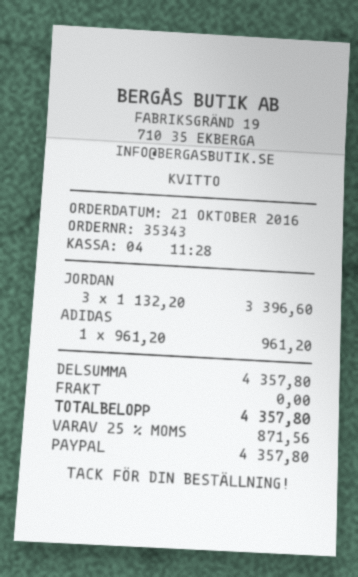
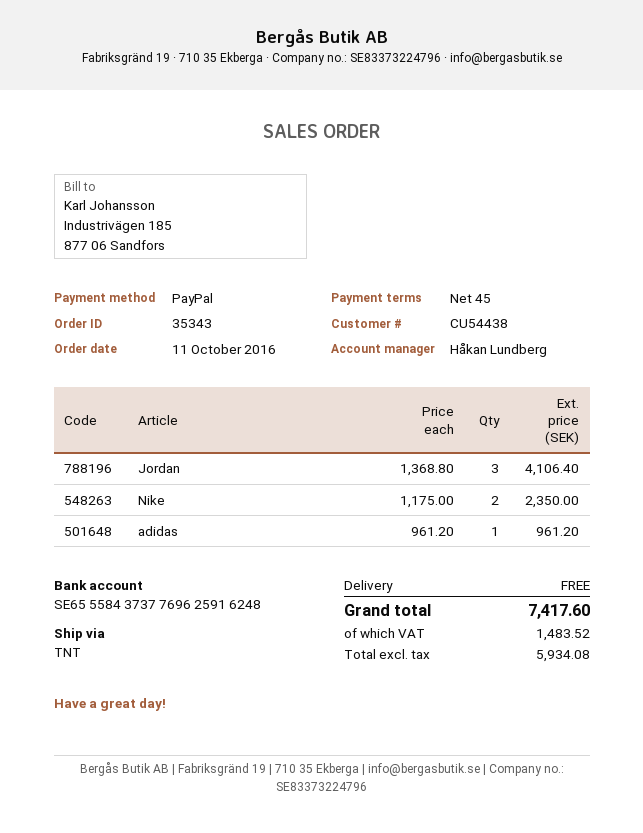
order date: 2016-10-21 -> 2016-10-11
JORDAN: 3 x 1132.20 = 3396.60 -> 3 x 1368.80 = 4106.40
Nike: none -> 2 x 1175.00 = 2350.00
tax: 871.56 -> 1483.52
total: 4357.80 -> 7417.60

